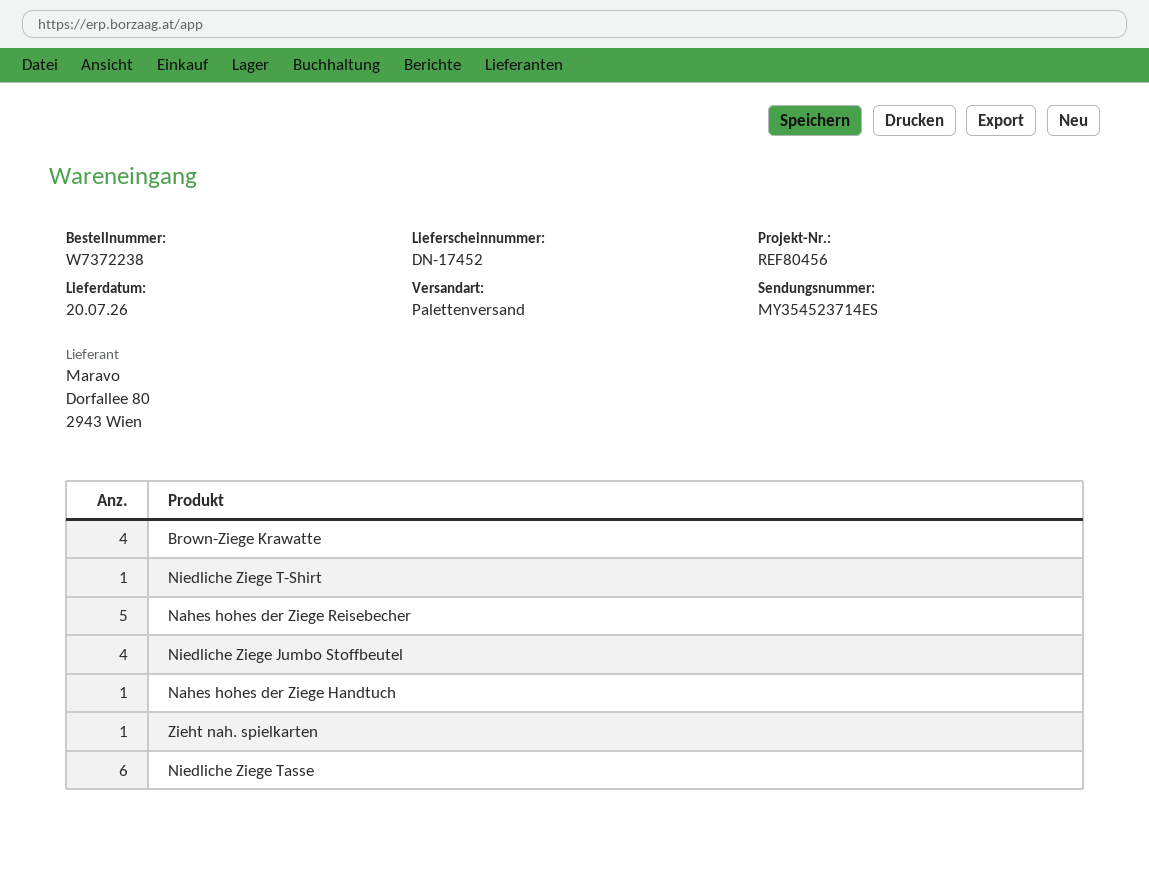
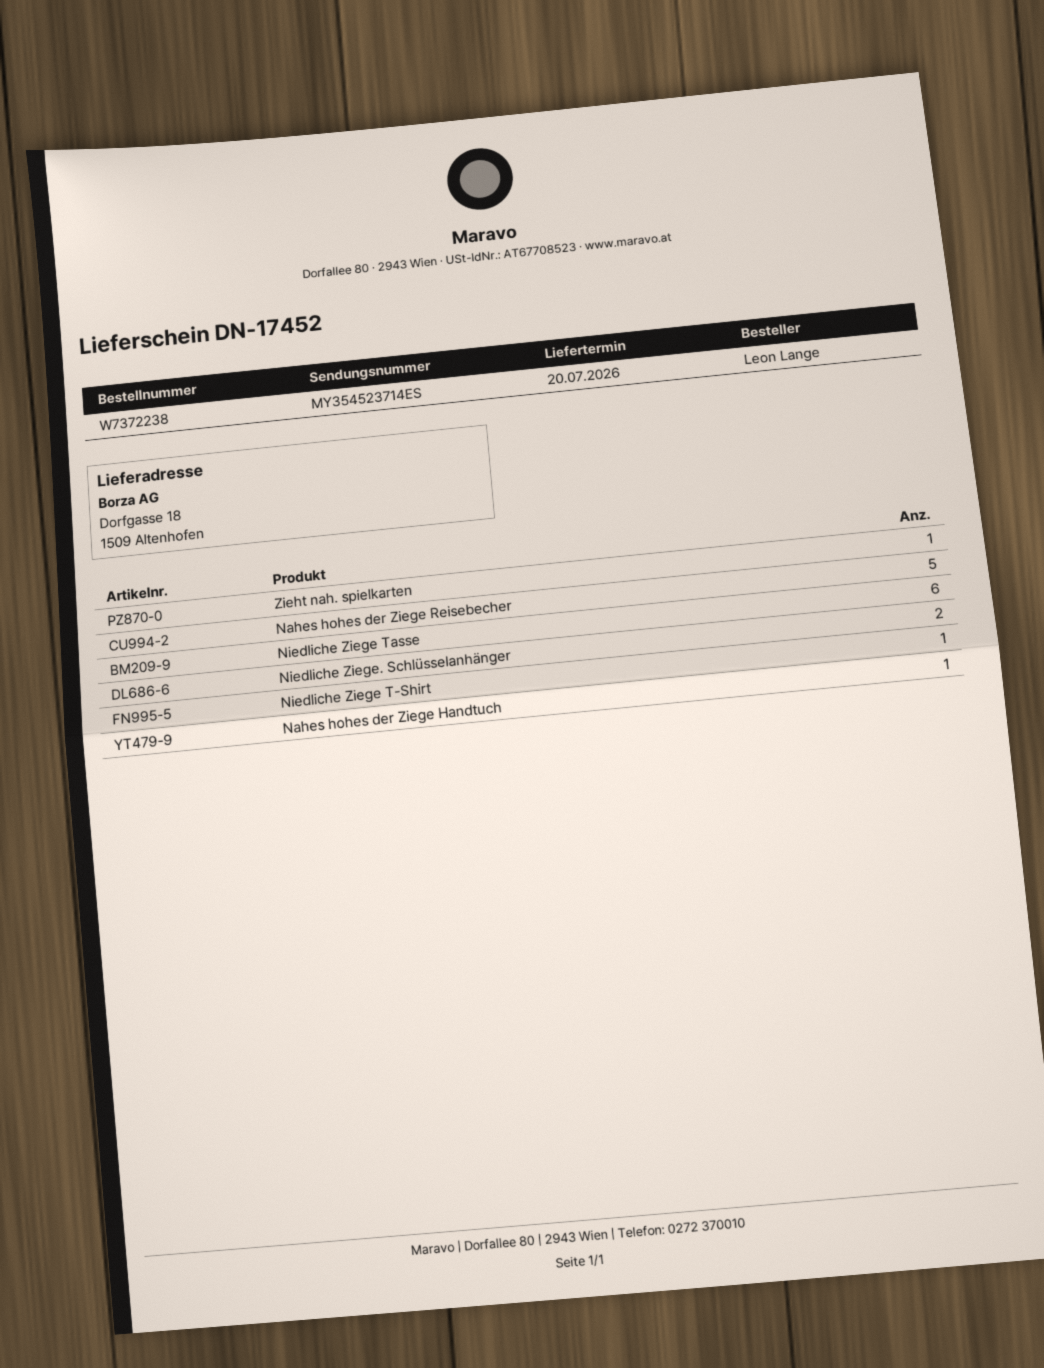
Brown-Ziege Krawatte: 4 -> none
Niedliche Ziege Jumbo Stoffbeutel: 4 -> none
Niedliche Ziege. Schlüsselanhänger: none -> 2

